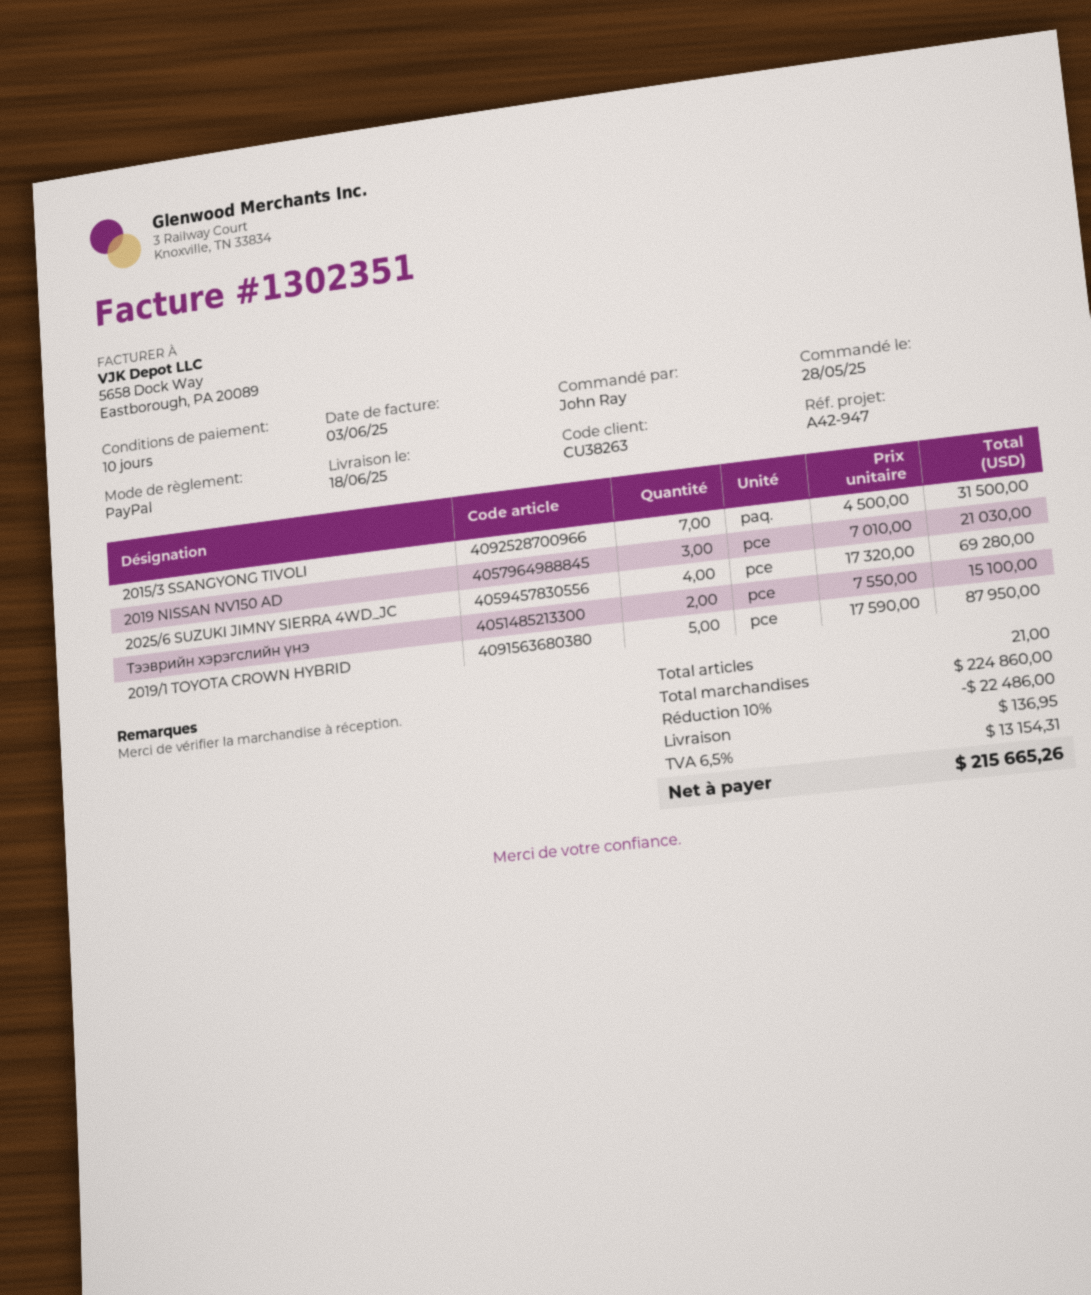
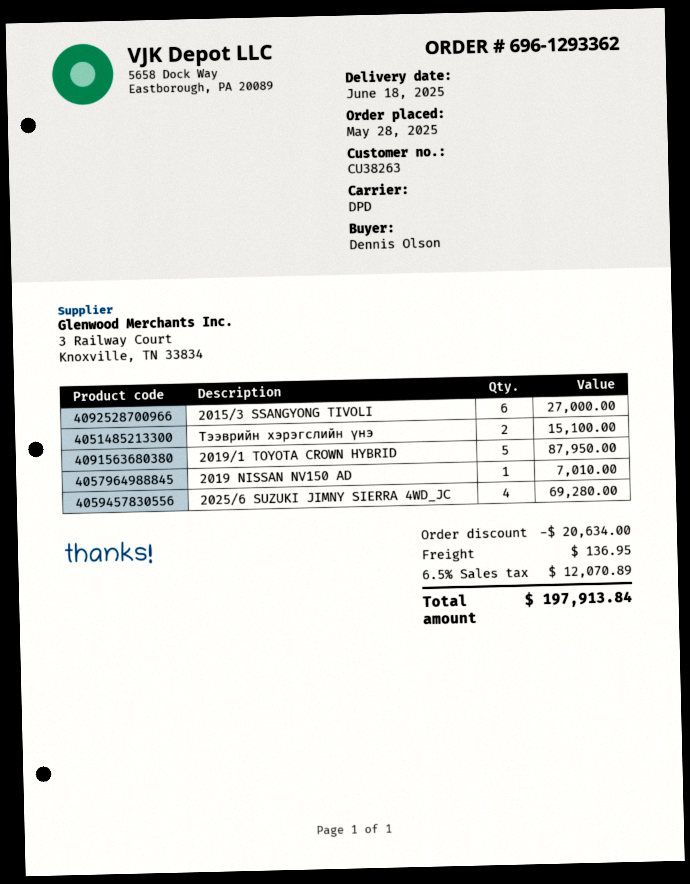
ordered by: John Ray -> Dennis Olson
2015/3 SSANGYONG TIVOLI: 7 for 31500.00 -> 6 for 27000.00
2019 NISSAN NV150 AD: 3 for 21030.00 -> 1 for 7010.00
discount: 22486.00 -> 20634.00
tax: 6.5% = 13154.31 -> 6.5% = 12070.89
total: 215665.26 -> 197913.84

